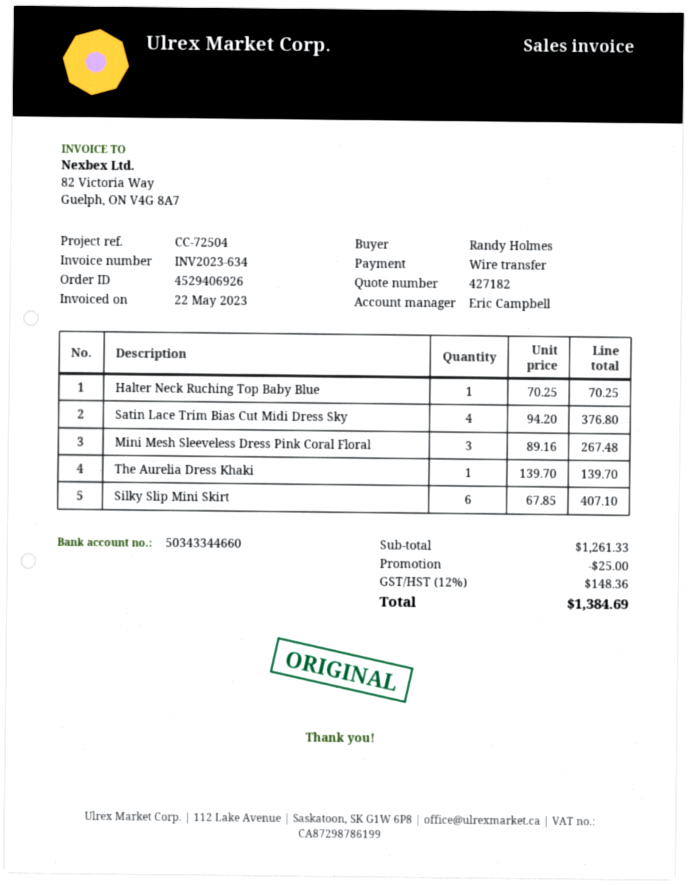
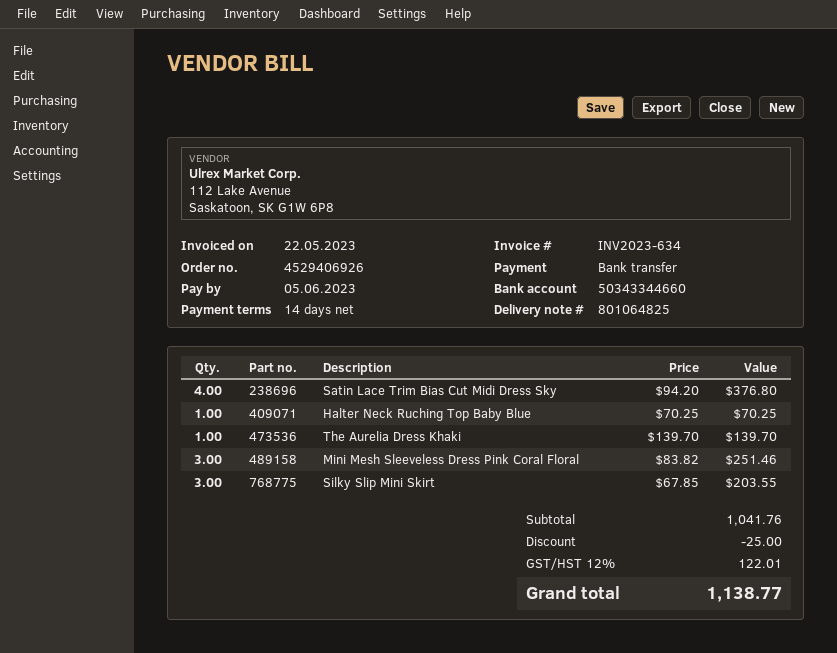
Mini Mesh Sleeveless Dress Pink Coral Floral: 3 x 89.16 = 267.48 -> 3 x 83.82 = 251.46
Silky Slip Mini Skirt: 6 x 67.85 = 407.10 -> 3 x 67.85 = 203.55
subtotal: 1261.33 -> 1041.76
tax: 12% = 148.36 -> 12% = 122.01
total: 1384.69 -> 1138.77

